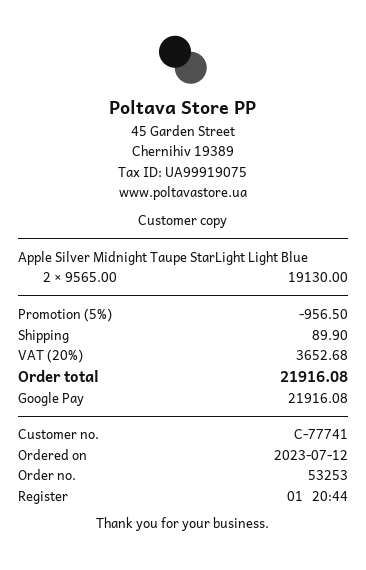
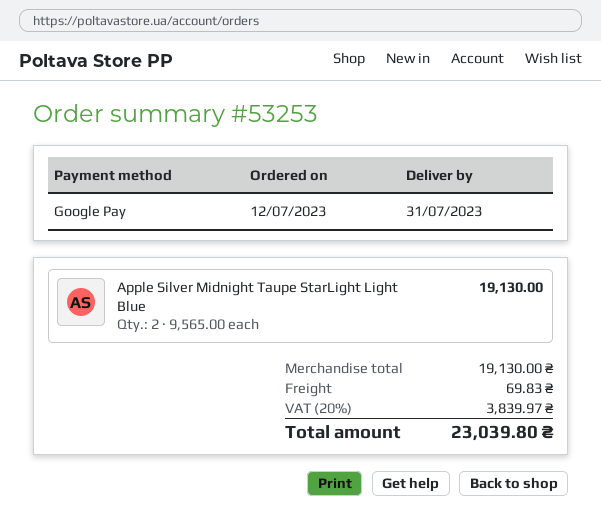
discount: 5% = 956.50 -> none
shipping: 89.90 -> 69.83
tax: 20% = 3652.68 -> 20% = 3839.97
total: 21916.08 -> 23039.80

